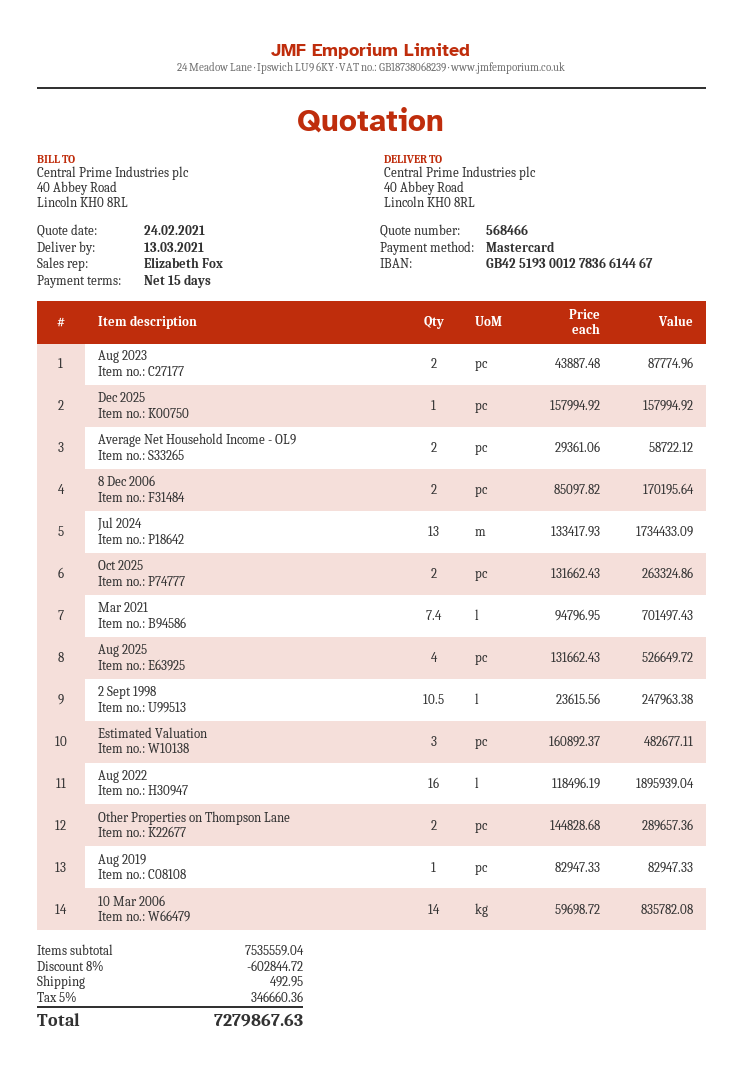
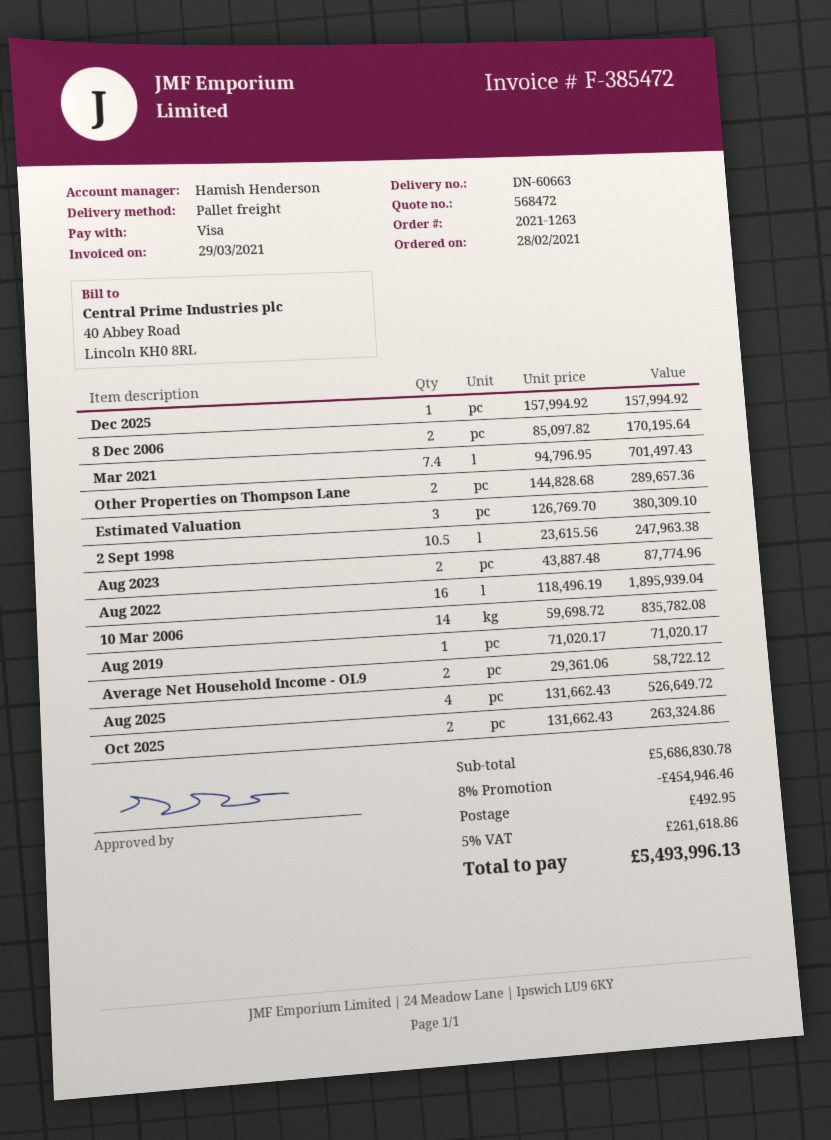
quote number: 568466 -> 568472
sales rep: Elizabeth Fox -> Hamish Henderson
payment method: Mastercard -> Visa
Jul 2024: 13 x 133417.93 = 1734433.09 -> none
Estimated Valuation: 3 x 160892.37 = 482677.11 -> 3 x 126769.70 = 380309.10
Aug 2019: 1 x 82947.33 = 82947.33 -> 1 x 71020.17 = 71020.17
subtotal: 7535559.04 -> 5686830.78
discount: 8% = 602844.72 -> 8% = 454946.46
tax: 5% = 346660.36 -> 5% = 261618.86
total: 7279867.63 -> 5493996.13

